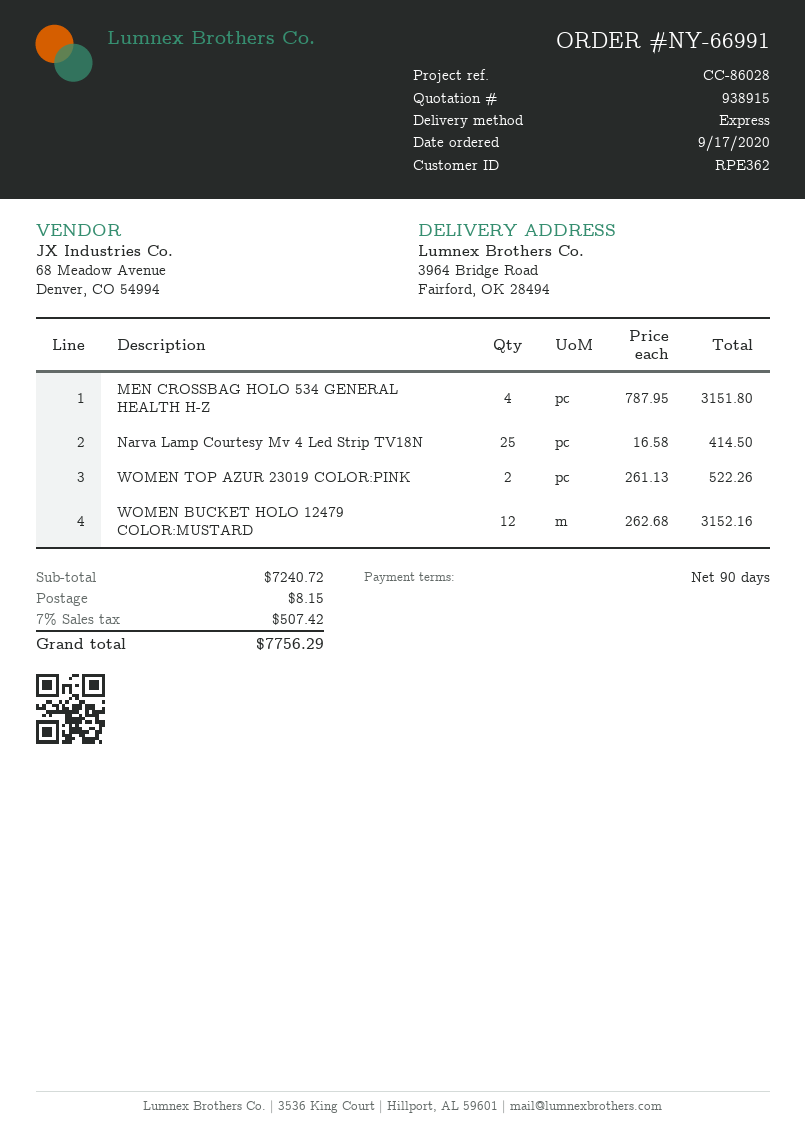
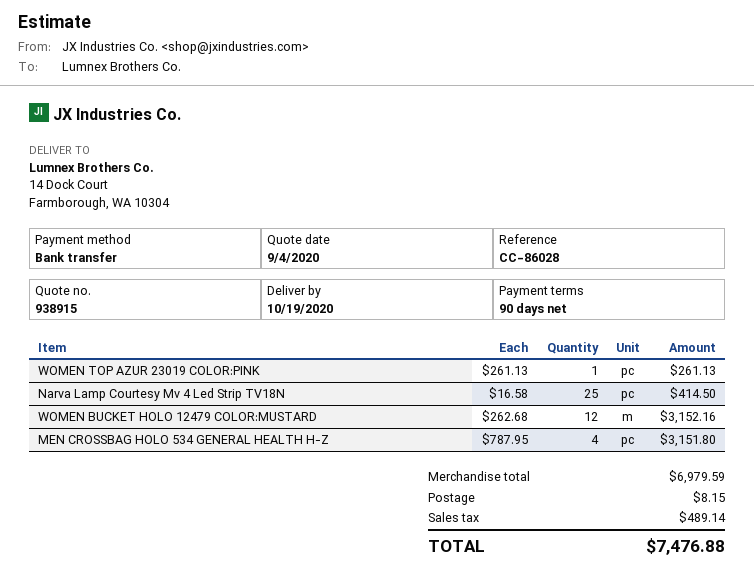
ship to: 3964 Bridge Road, Fairford, OK 28494 -> 14 Dock Court, Farmborough, WA 10304
WOMEN TOP AZUR 23019 COLOR:PINK: 2 x 261.13 = 522.26 -> 1 x 261.13 = 261.13
subtotal: 7240.72 -> 6979.59
tax: 507.42 -> 489.14
total: 7756.29 -> 7476.88

